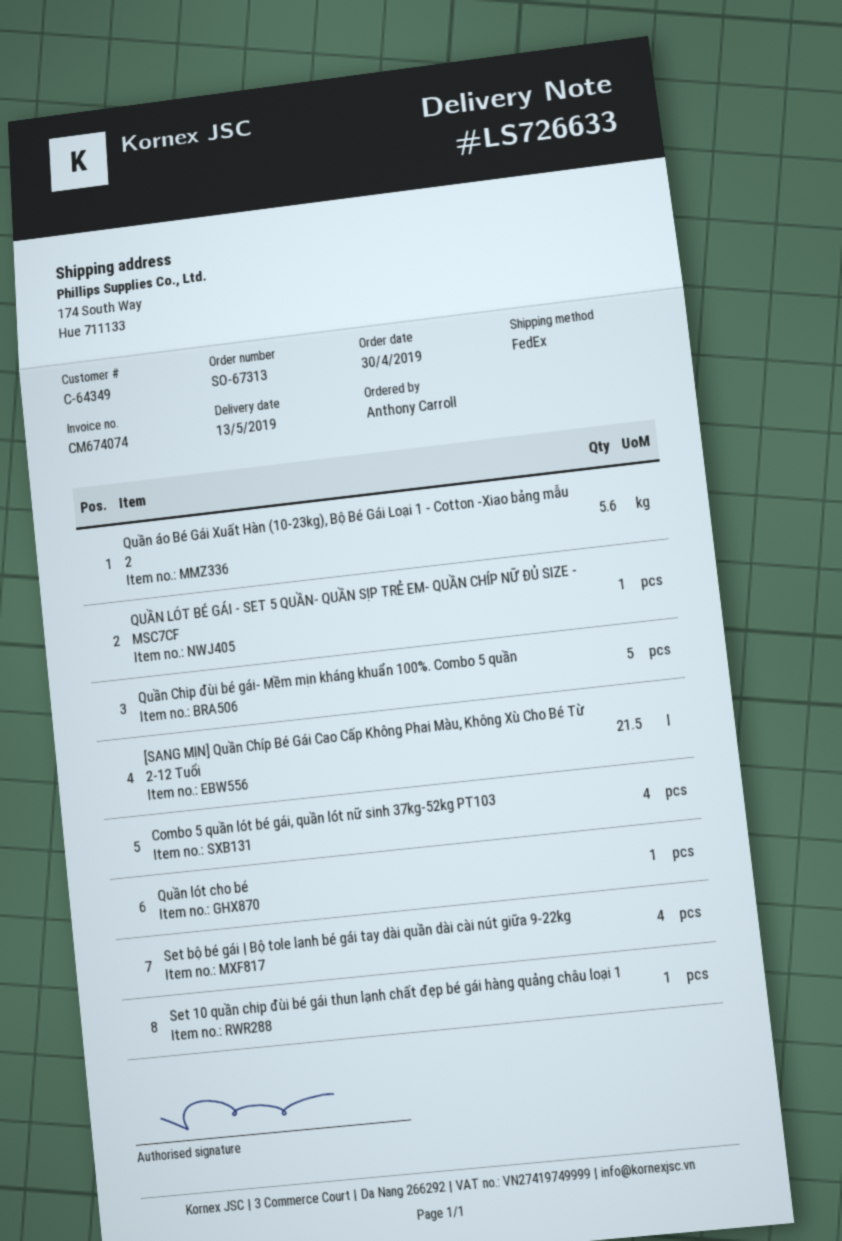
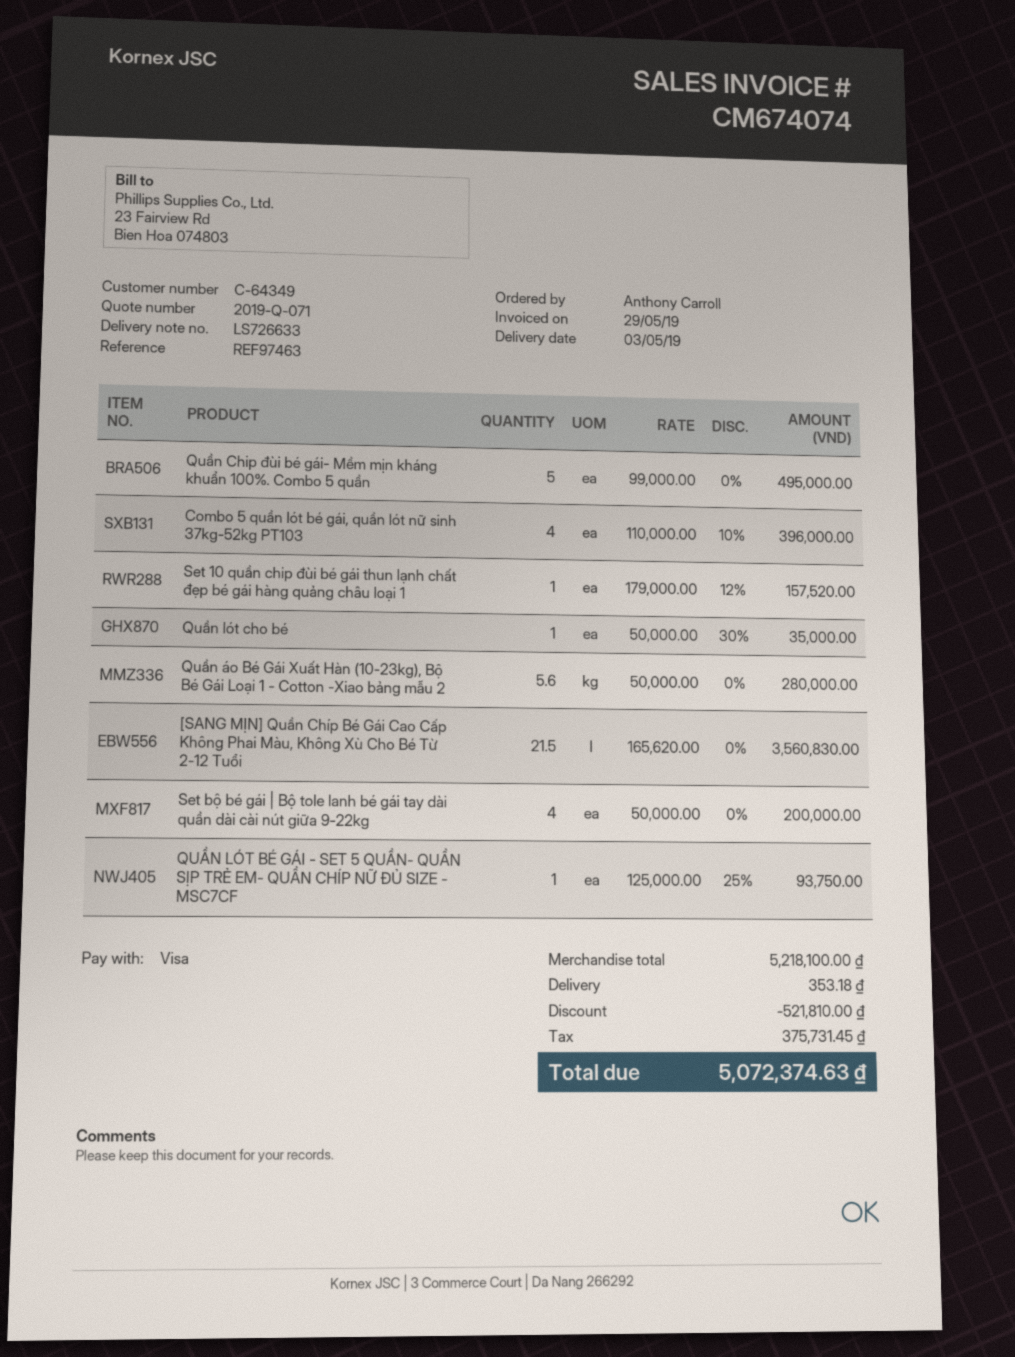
delivery date: 2019-05-13 -> 2019-05-03

